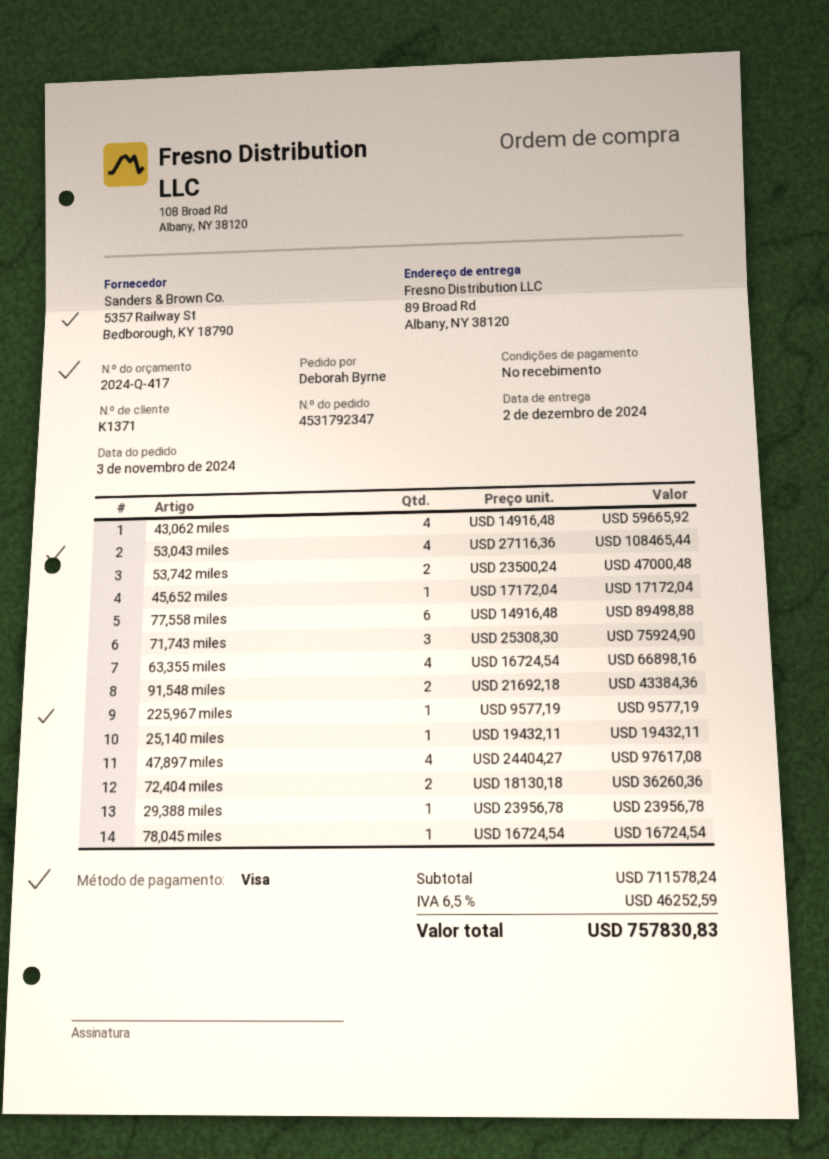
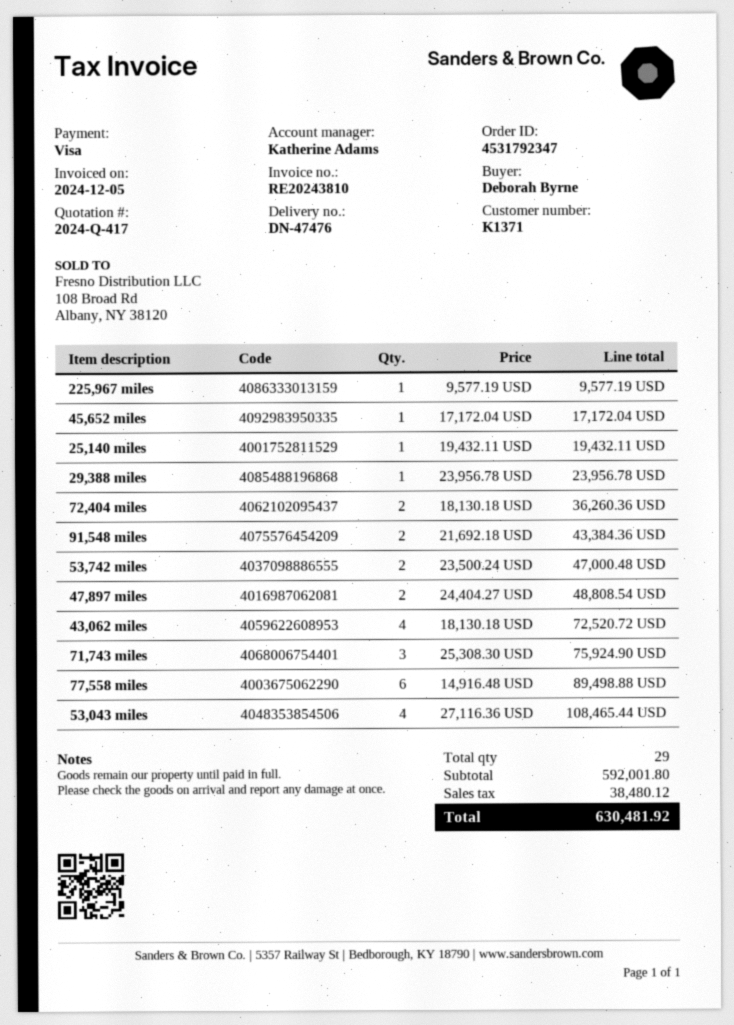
43,062 miles: 4 x 14916.48 = 59665.92 -> 4 x 18130.18 = 72520.72
63,355 miles: 4 x 16724.54 = 66898.16 -> none
47,897 miles: 4 x 24404.27 = 97617.08 -> 2 x 24404.27 = 48808.54
78,045 miles: 1 x 16724.54 = 16724.54 -> none
subtotal: 711578.24 -> 592001.80
tax: 46252.59 -> 38480.12
total: 757830.83 -> 630481.92

